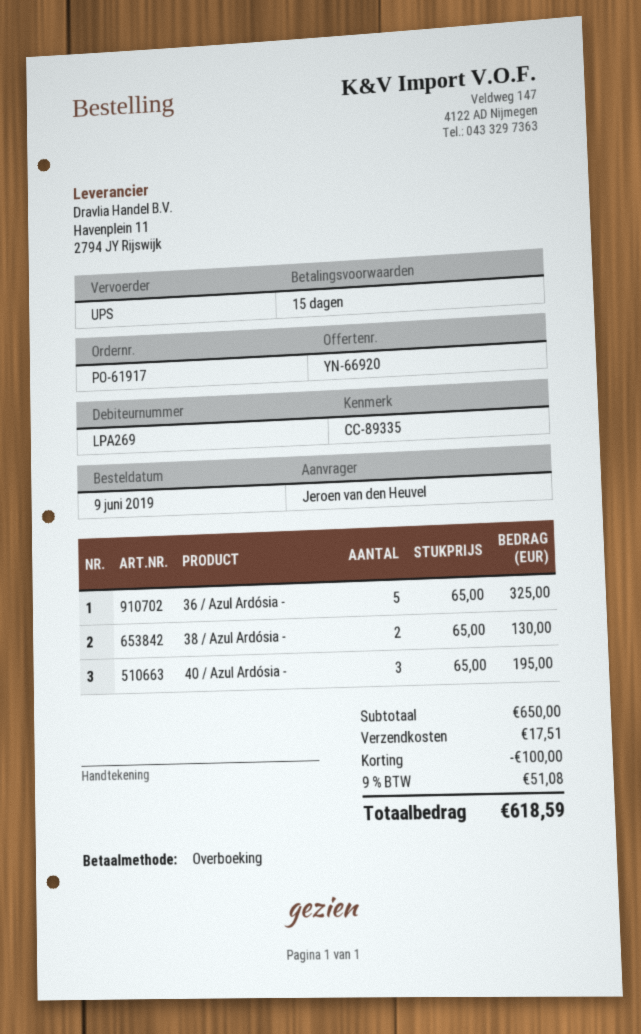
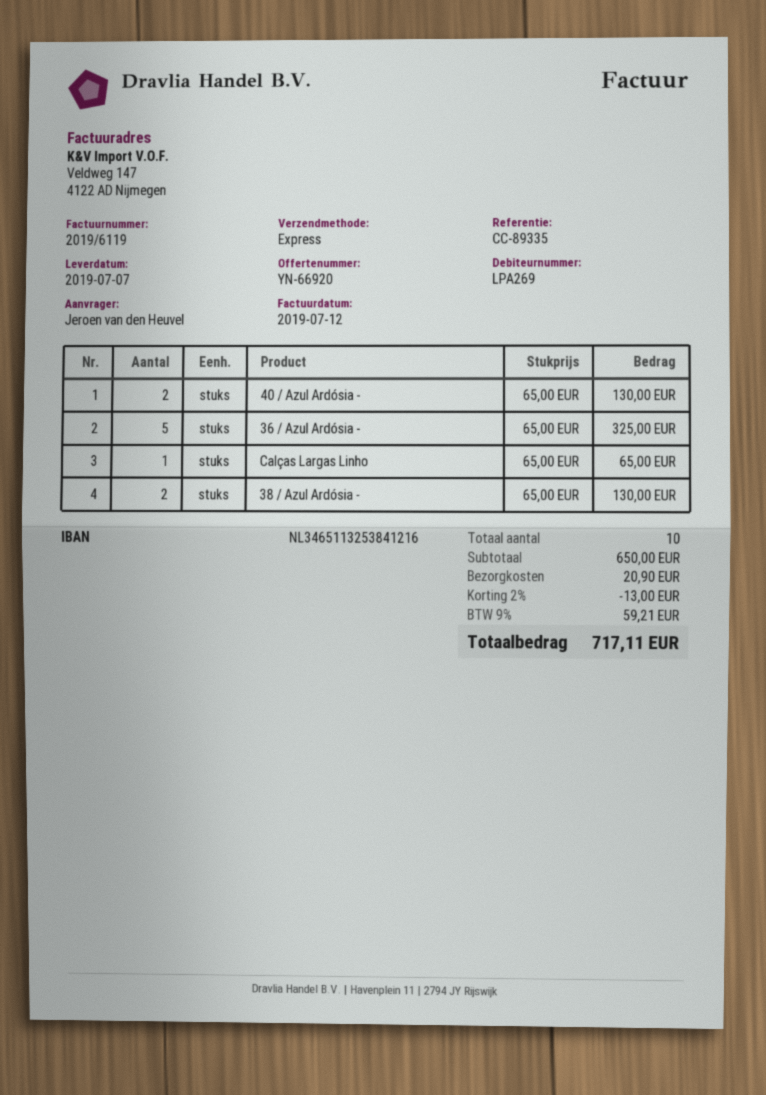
shipping method: UPS -> express
40 / Azul Ardósia -: 3 x 65.00 = 195.00 -> 2 x 65.00 = 130.00
Calças Largas Linho: none -> 1 x 65.00 = 65.00
discount: 100.00 -> 13.00
shipping: 17.51 -> 20.90
tax: 9% = 51.08 -> 9% = 59.21
total: 618.59 -> 717.11

